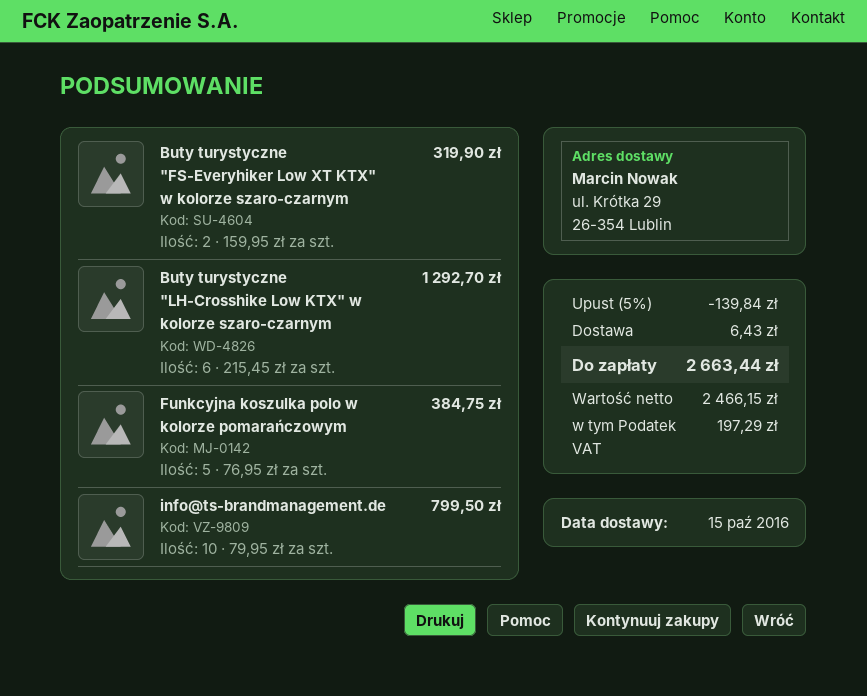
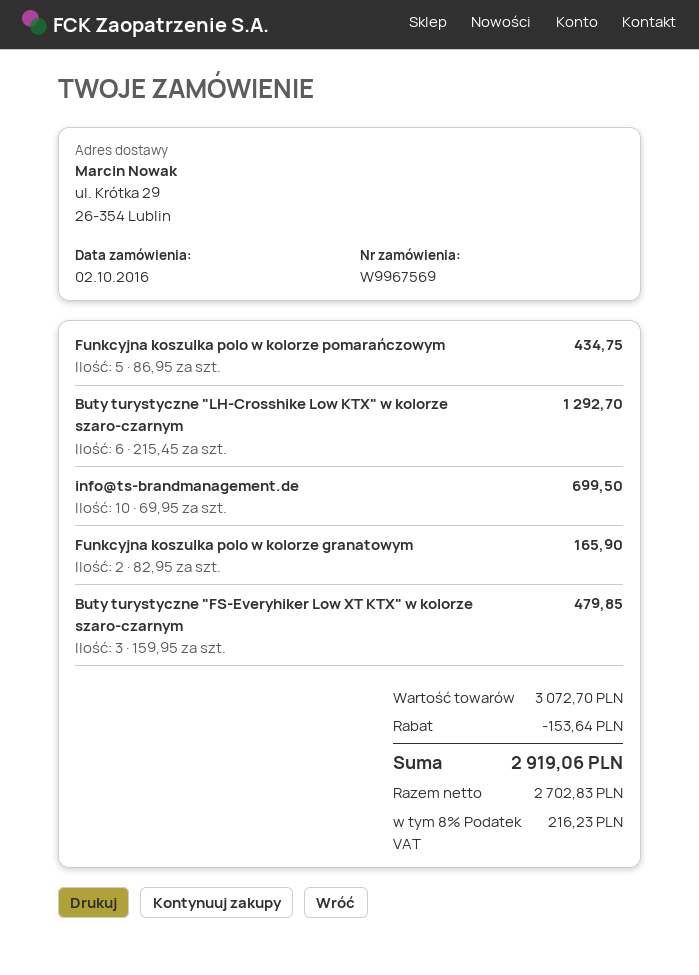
Buty turystyczne "FS-Everyhiker Low XT KTX" w kolorze szaro-czarnym: 2 x 159.95 = 319.90 -> 3 x 159.95 = 479.85
Funkcyjna koszulka polo w kolorze pomarańczowym: 5 x 76.95 = 384.75 -> 5 x 86.95 = 434.75
info@ts-brandmanagement.de: 10 x 79.95 = 799.50 -> 10 x 69.95 = 699.50
Funkcyjna koszulka polo w kolorze granatowym: none -> 2 x 82.95 = 165.90
discount: 139.84 -> 153.64
shipping: 6.43 -> none
net: 2466.15 -> 2702.83
tax: 197.29 -> 216.23
total: 2663.44 -> 2919.06

